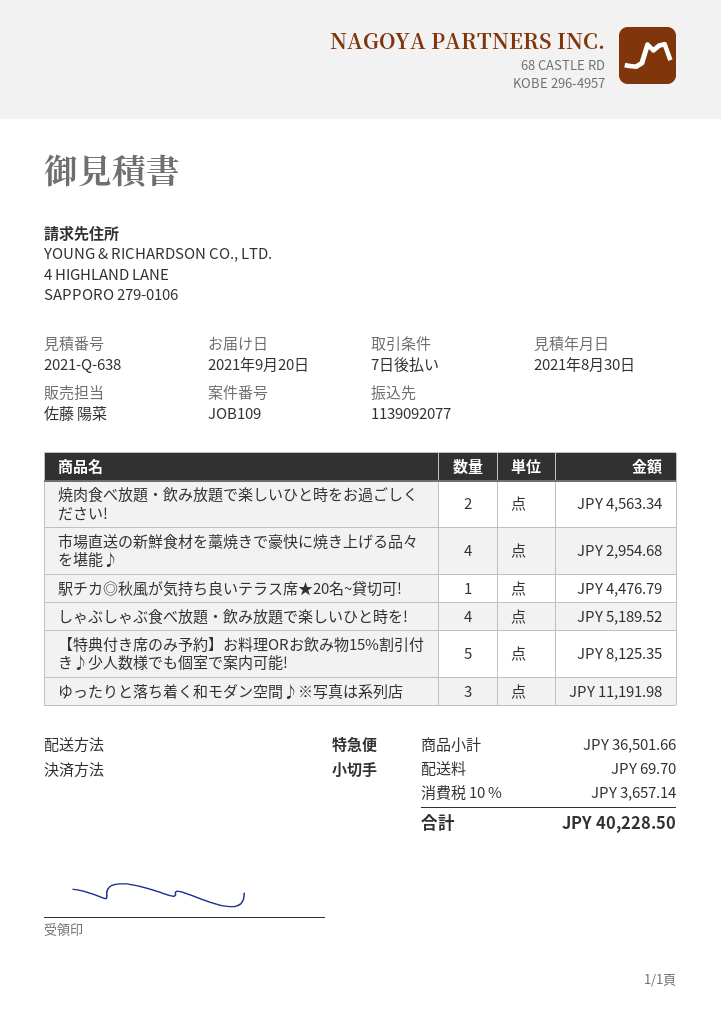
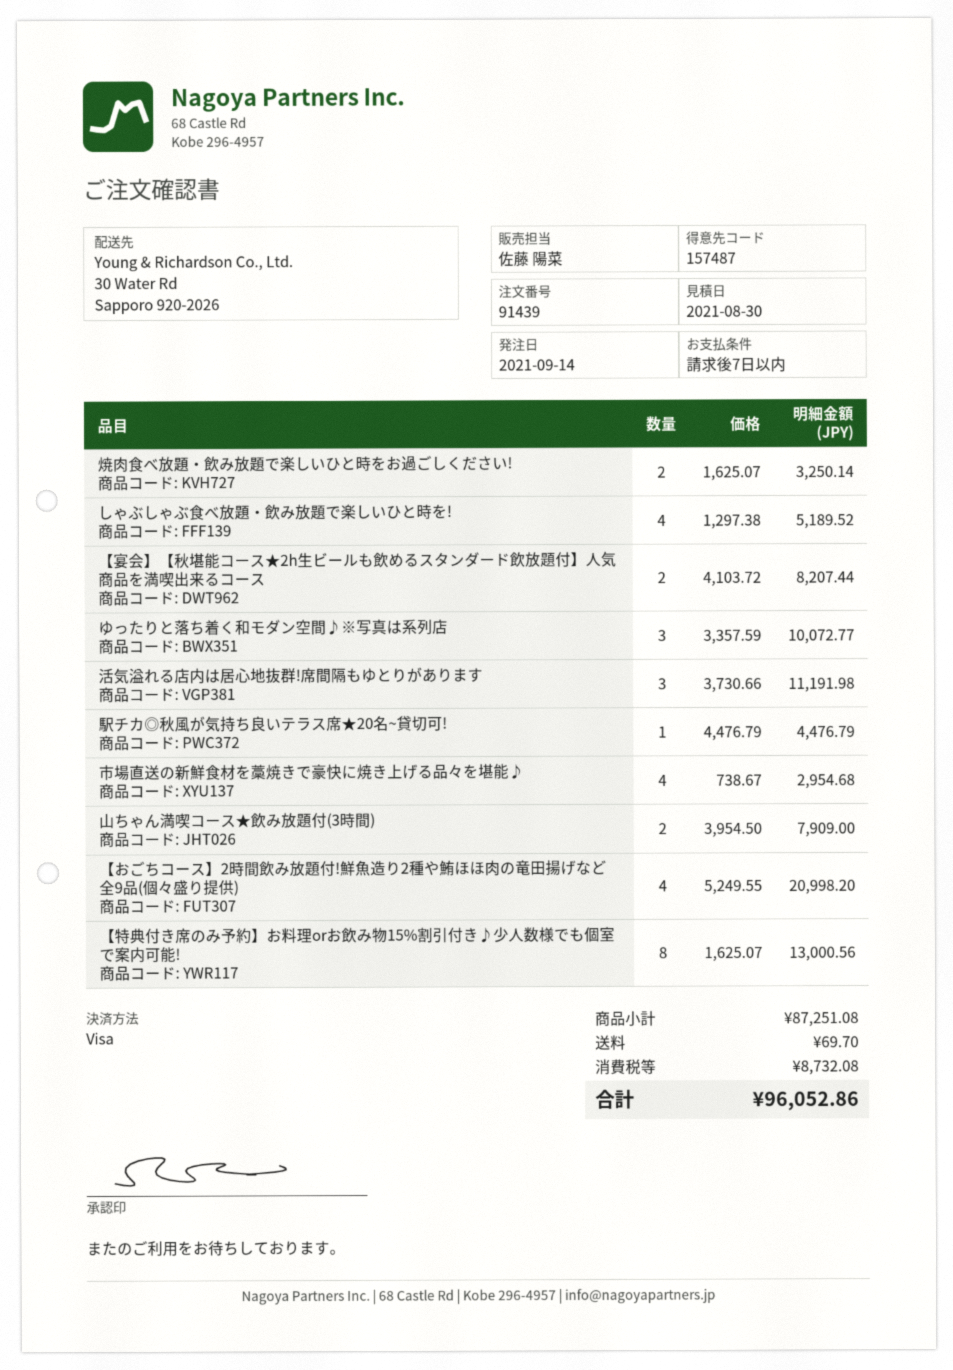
payment method: cheque -> Visa
焼肉食べ放題・飲み放題で楽しいひと時をお過ごしください!: 2 for 4563.34 -> 2 for 3250.14
【特典付き席のみ予約】お料理ORお飲み物15%割引付き♪少人数様でも個室で案内可能!: 5 for 8125.35 -> 8 for 13000.56
ゆったりと落ち着く和モダン空間♪※写真は系列店: 3 for 11191.98 -> 3 for 10072.77
【宴会】【秋堪能コース★2h生ビールも飲めるスタンダード飲放題付】人気商品を満喫出来るコース: none -> 2 for 8207.44
活気溢れる店内は居心地抜群!席間隔もゆとりがあります: none -> 3 for 11191.98
山ちゃん満喫コース★飲み放題付(3時間): none -> 2 for 7909.00
【おごちコース】2時間飲み放題付!鮮魚造り2種や鮪ほほ肉の竜田揚げなど全9品(個々盛り提供): none -> 4 for 20998.20
subtotal: 36501.66 -> 87251.08
tax: 3657.14 -> 8732.08
total: 40228.50 -> 96052.86

